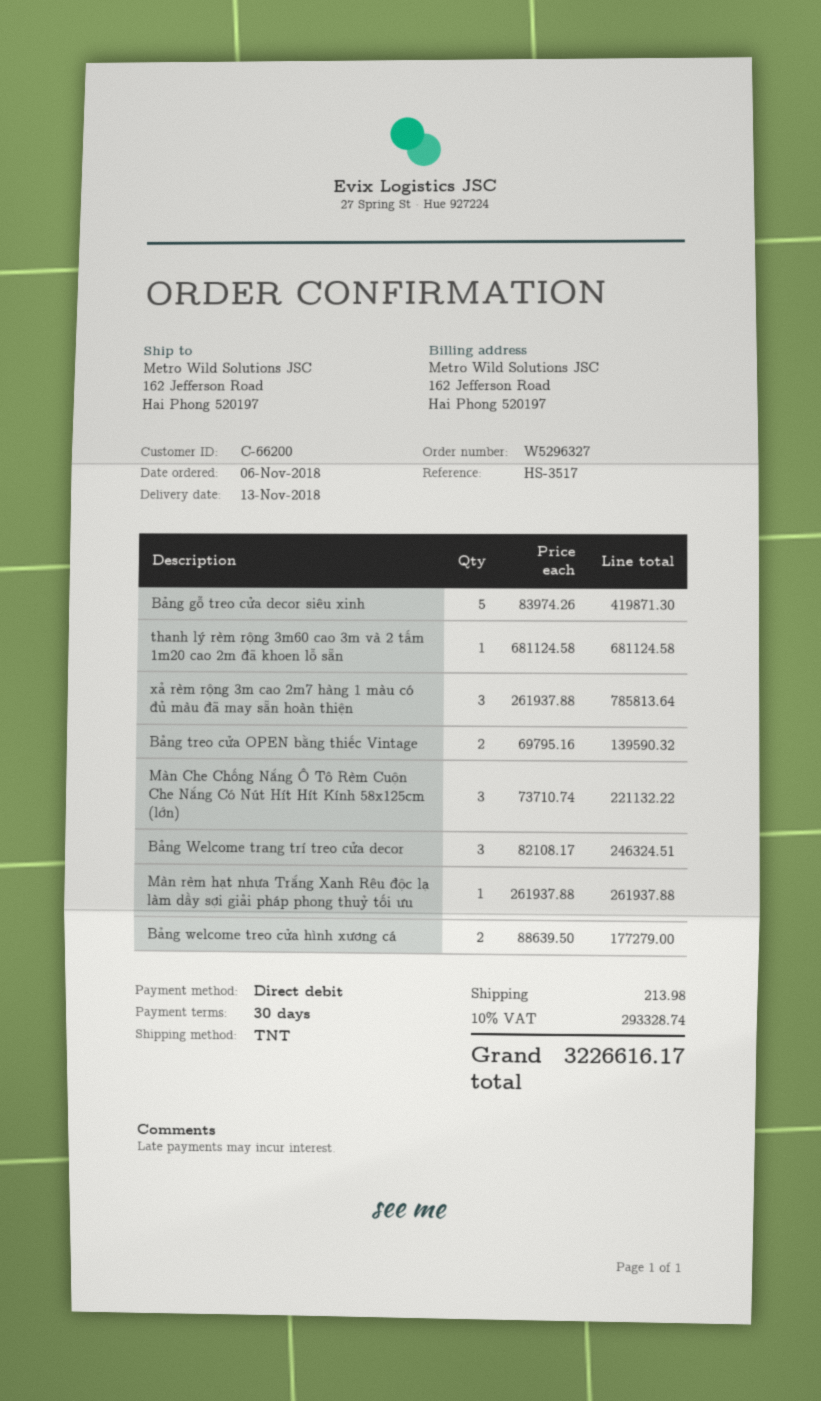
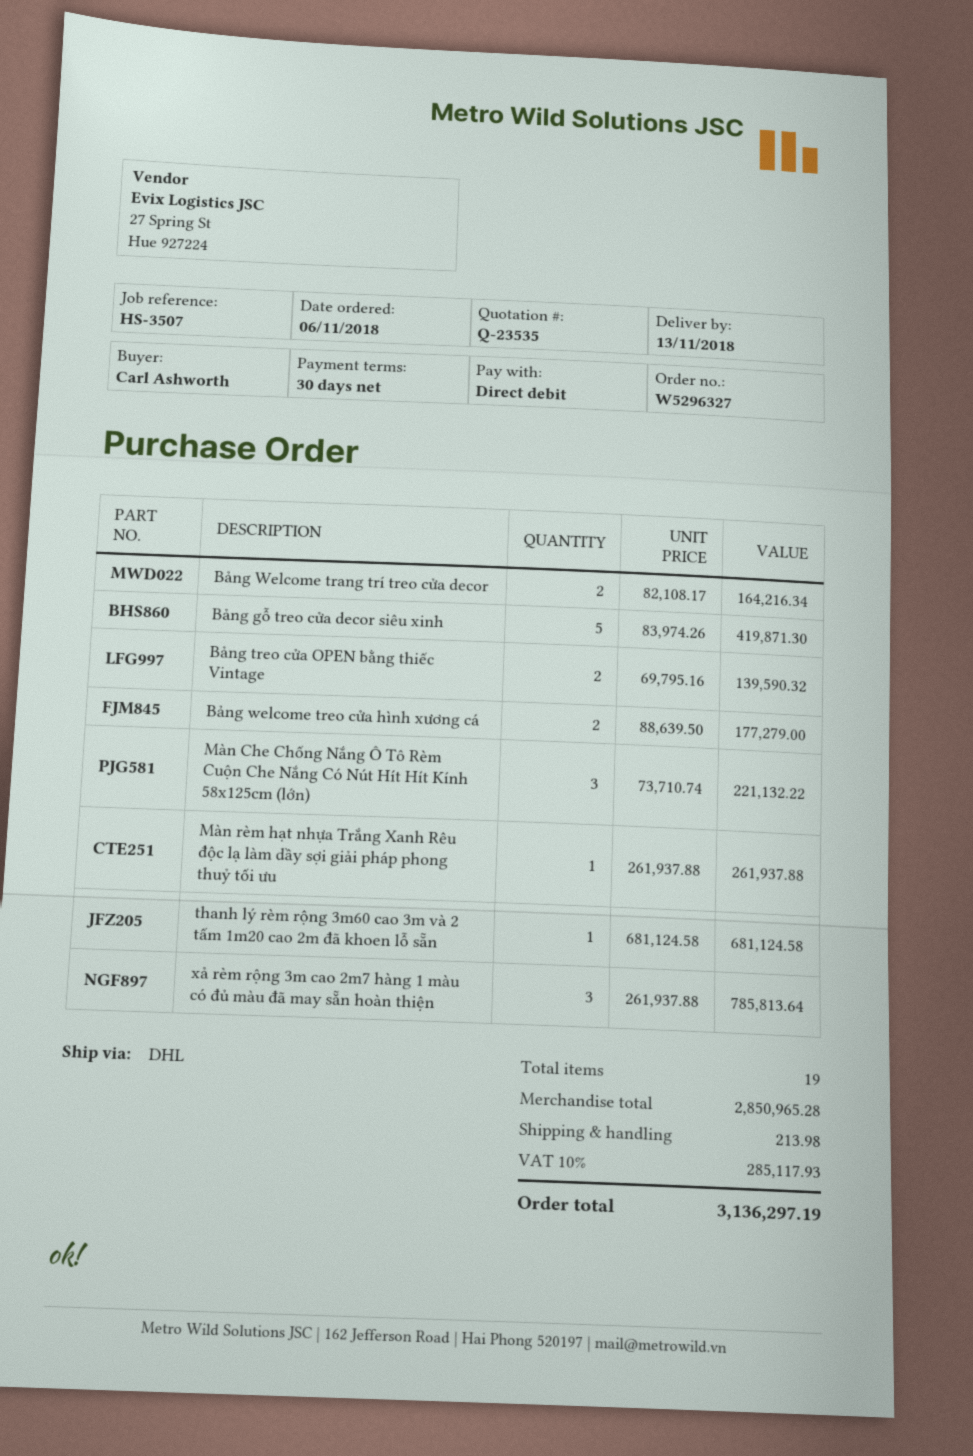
reference: HS-3517 -> HS-3507
shipping method: TNT -> DHL
Bảng Welcome trang trí treo cửa decor: 3 x 82108.17 = 246324.51 -> 2 x 82108.17 = 164216.34
tax: 10% = 293328.74 -> 10% = 285117.93
total: 3226616.17 -> 3136297.19

